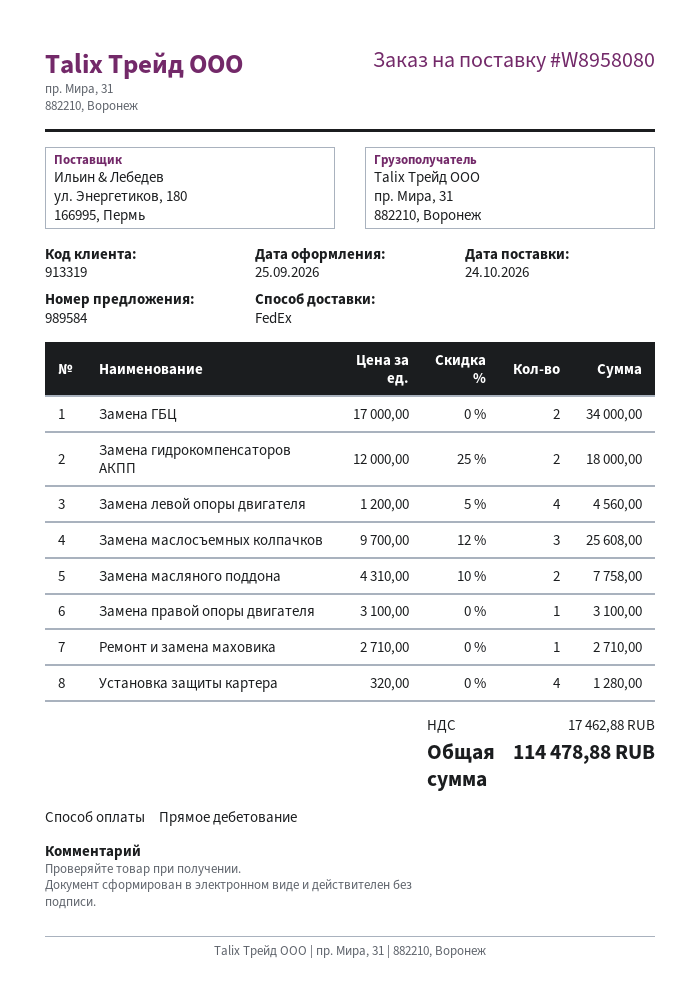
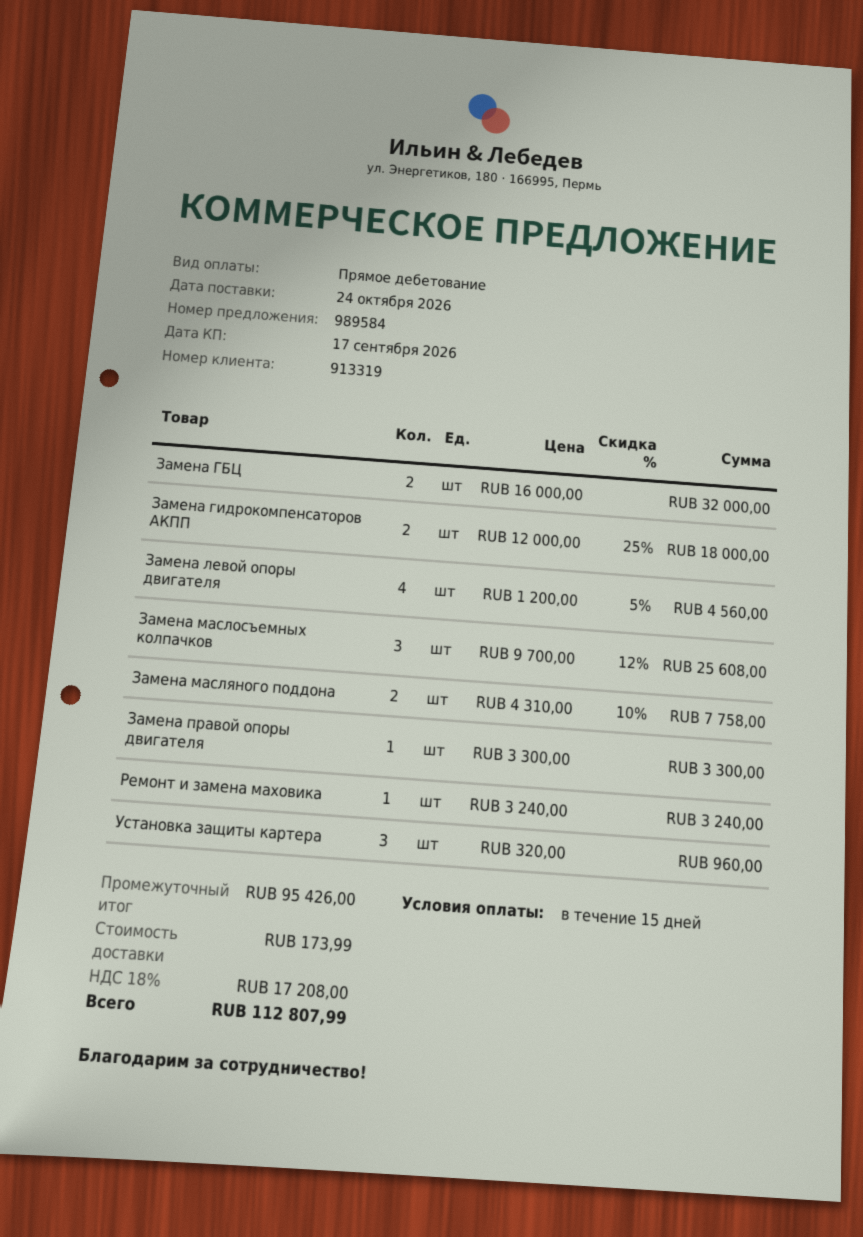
Замена ГБЦ: 2 x 17000.00 = 34000.00 -> 2 x 16000.00 = 32000.00
Замена правой опоры двигателя: 1 x 3100.00 = 3100.00 -> 1 x 3300.00 = 3300.00
Ремонт и замена маховика: 1 x 2710.00 = 2710.00 -> 1 x 3240.00 = 3240.00
Установка защиты картера: 4 x 320.00 = 1280.00 -> 3 x 320.00 = 960.00
shipping: none -> 173.99
tax: 17462.88 -> 17208.00
total: 114478.88 -> 112807.99

